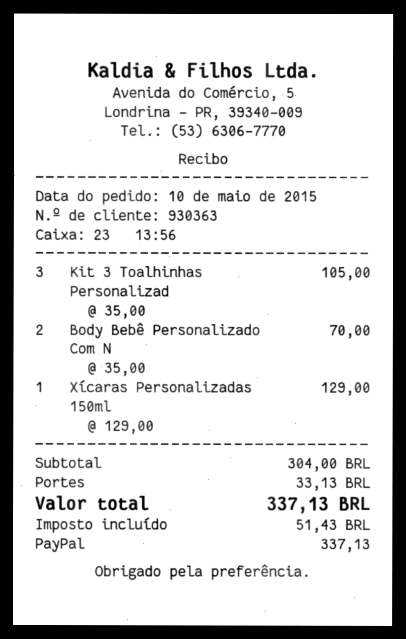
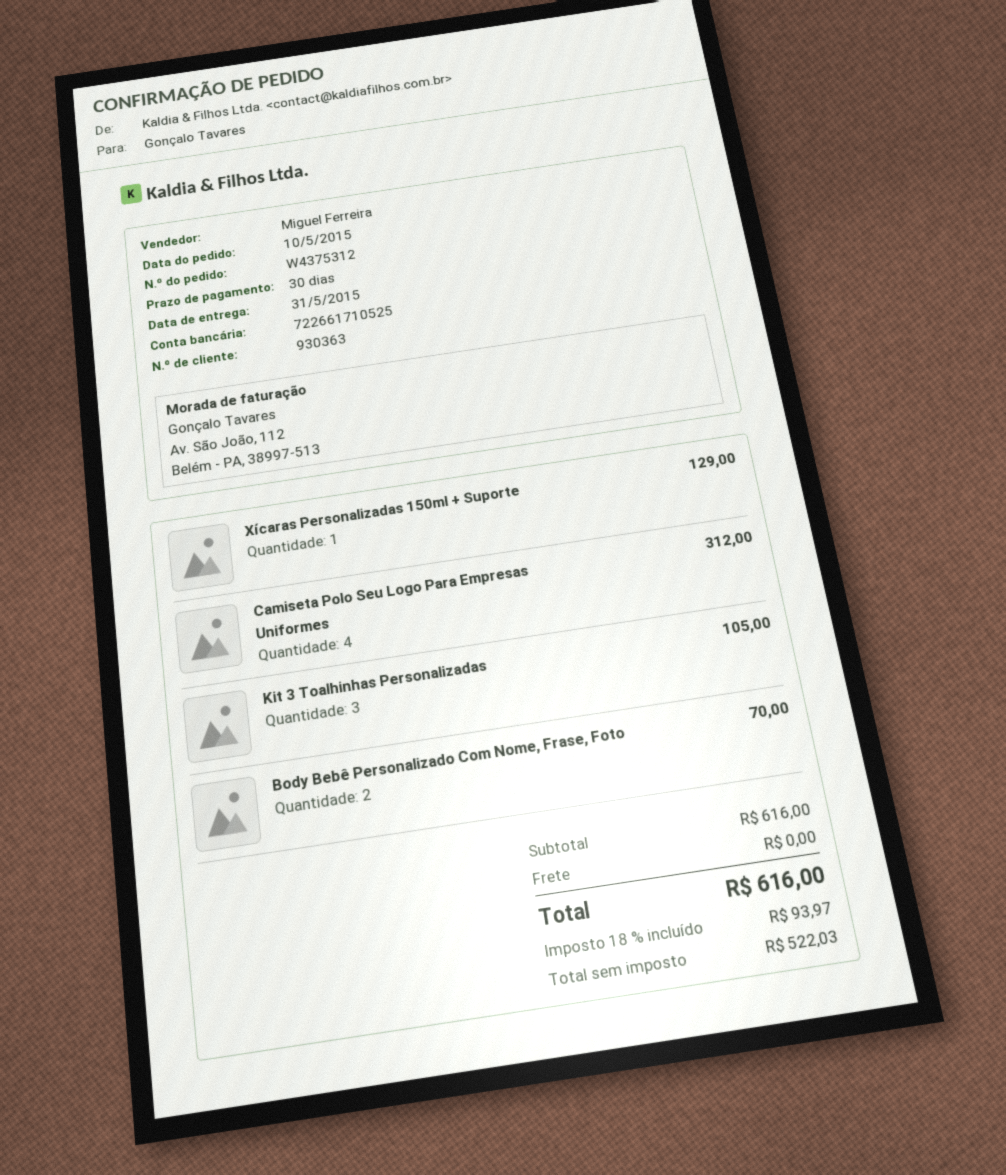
Camiseta Polo Seu Logo Para Empresas Uniformes: none -> 4 for 312.00
subtotal: 304.00 -> 616.00
shipping: 33.13 -> 0.00
tax: 51.43 -> 93.97
total: 337.13 -> 616.00

